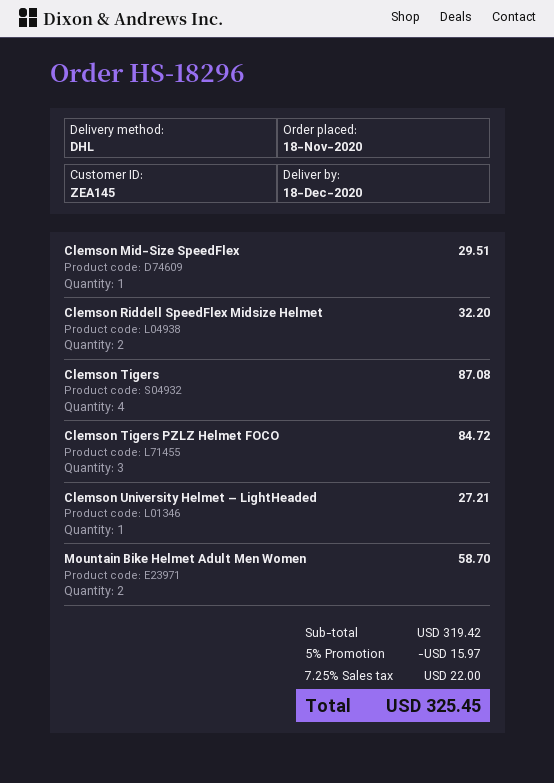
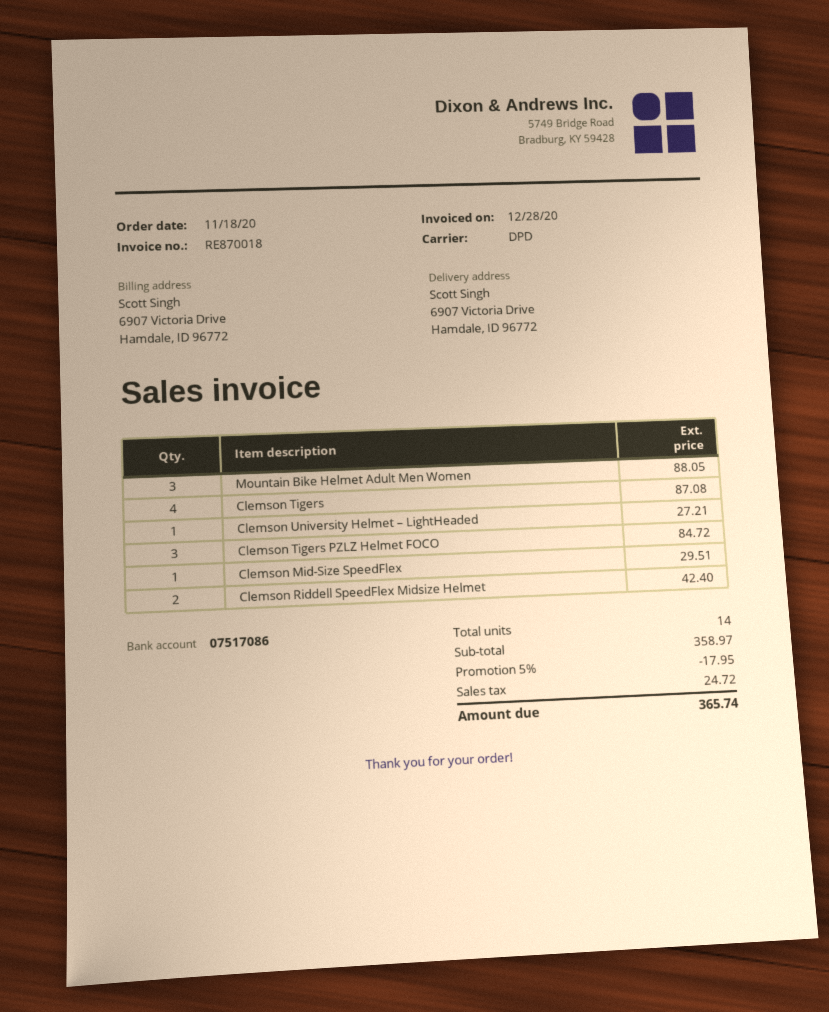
shipping method: DHL -> DPD
Clemson Riddell SpeedFlex Midsize Helmet: 2 for 32.20 -> 2 for 42.40
Mountain Bike Helmet Adult Men Women: 2 for 58.70 -> 3 for 88.05
subtotal: 319.42 -> 358.97
discount: 5% = 15.97 -> 5% = 17.95
tax: 22.00 -> 24.72
total: 325.45 -> 365.74

